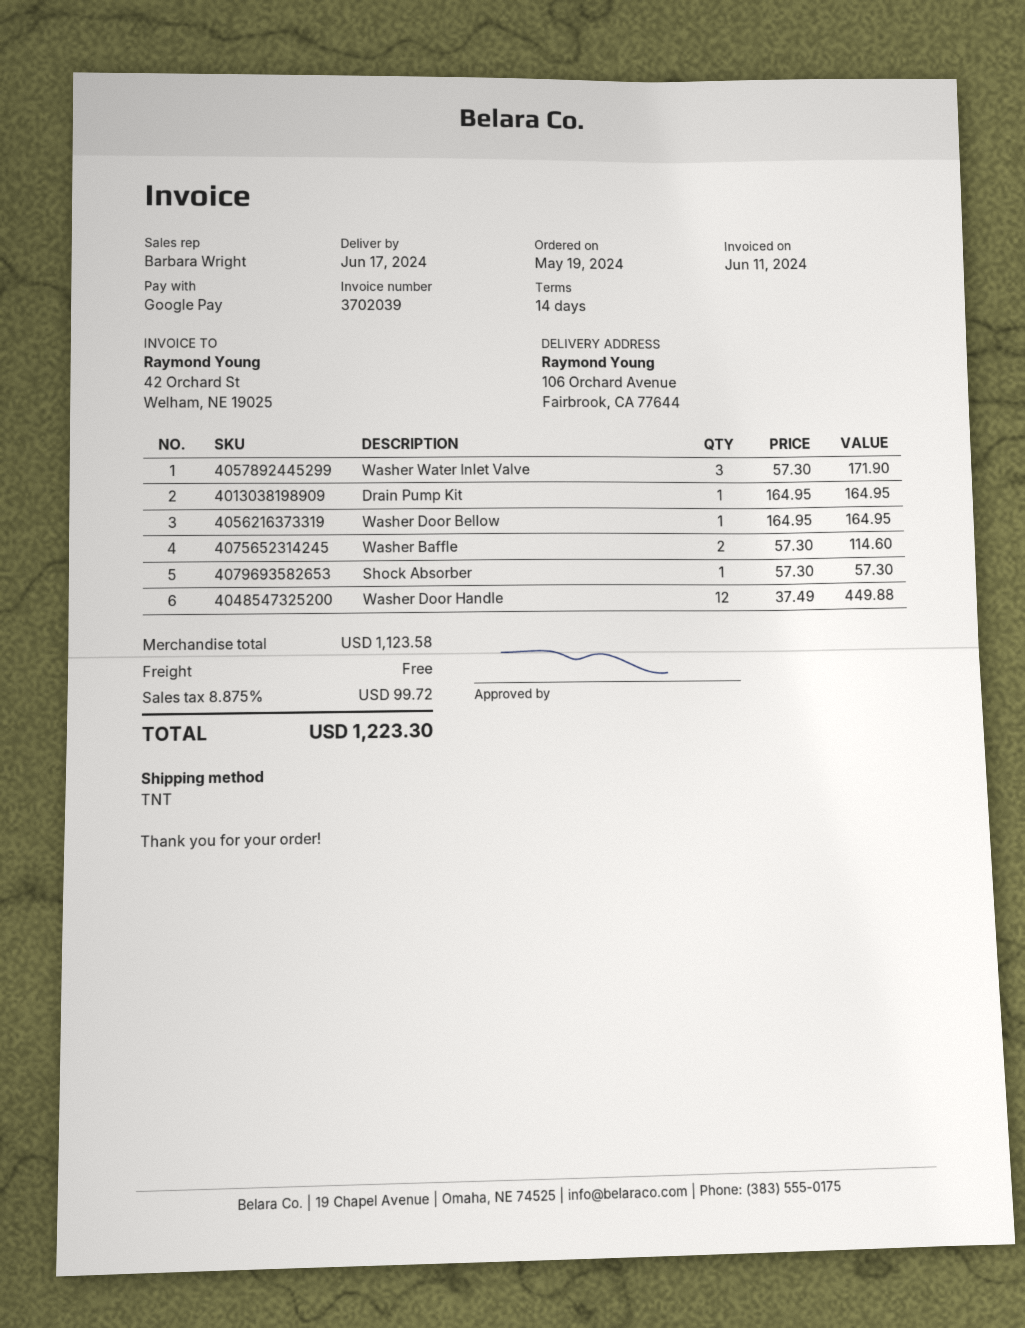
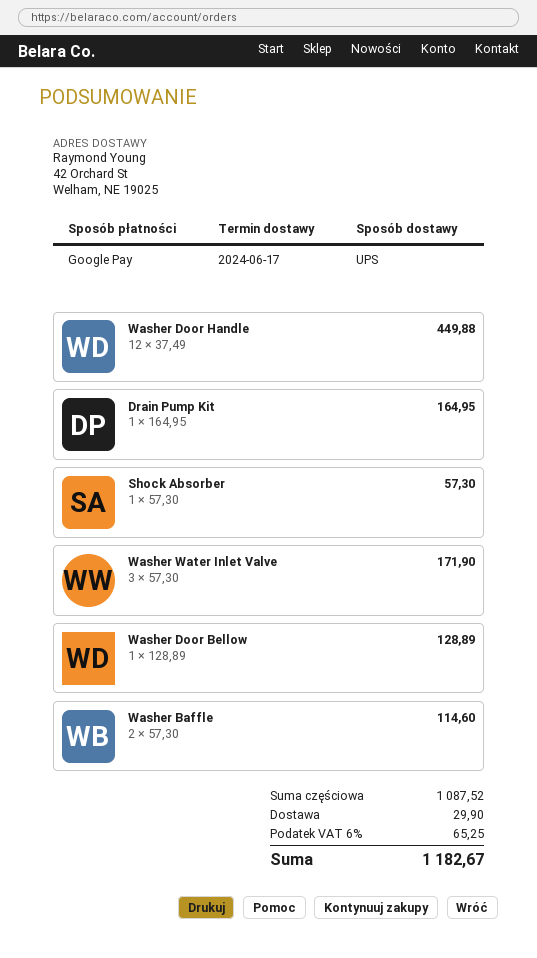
shipping method: TNT -> UPS
ship to: 106 Orchard Avenue, Fairbrook, CA 77644 -> 42 Orchard St, Welham, NE 19025
Washer Door Bellow: 1 x 164.95 = 164.95 -> 1 x 128.89 = 128.89
subtotal: 1123.58 -> 1087.52
shipping: 0.00 -> 29.90
tax: 8.875% = 99.72 -> 6% = 65.25
total: 1223.30 -> 1182.67

